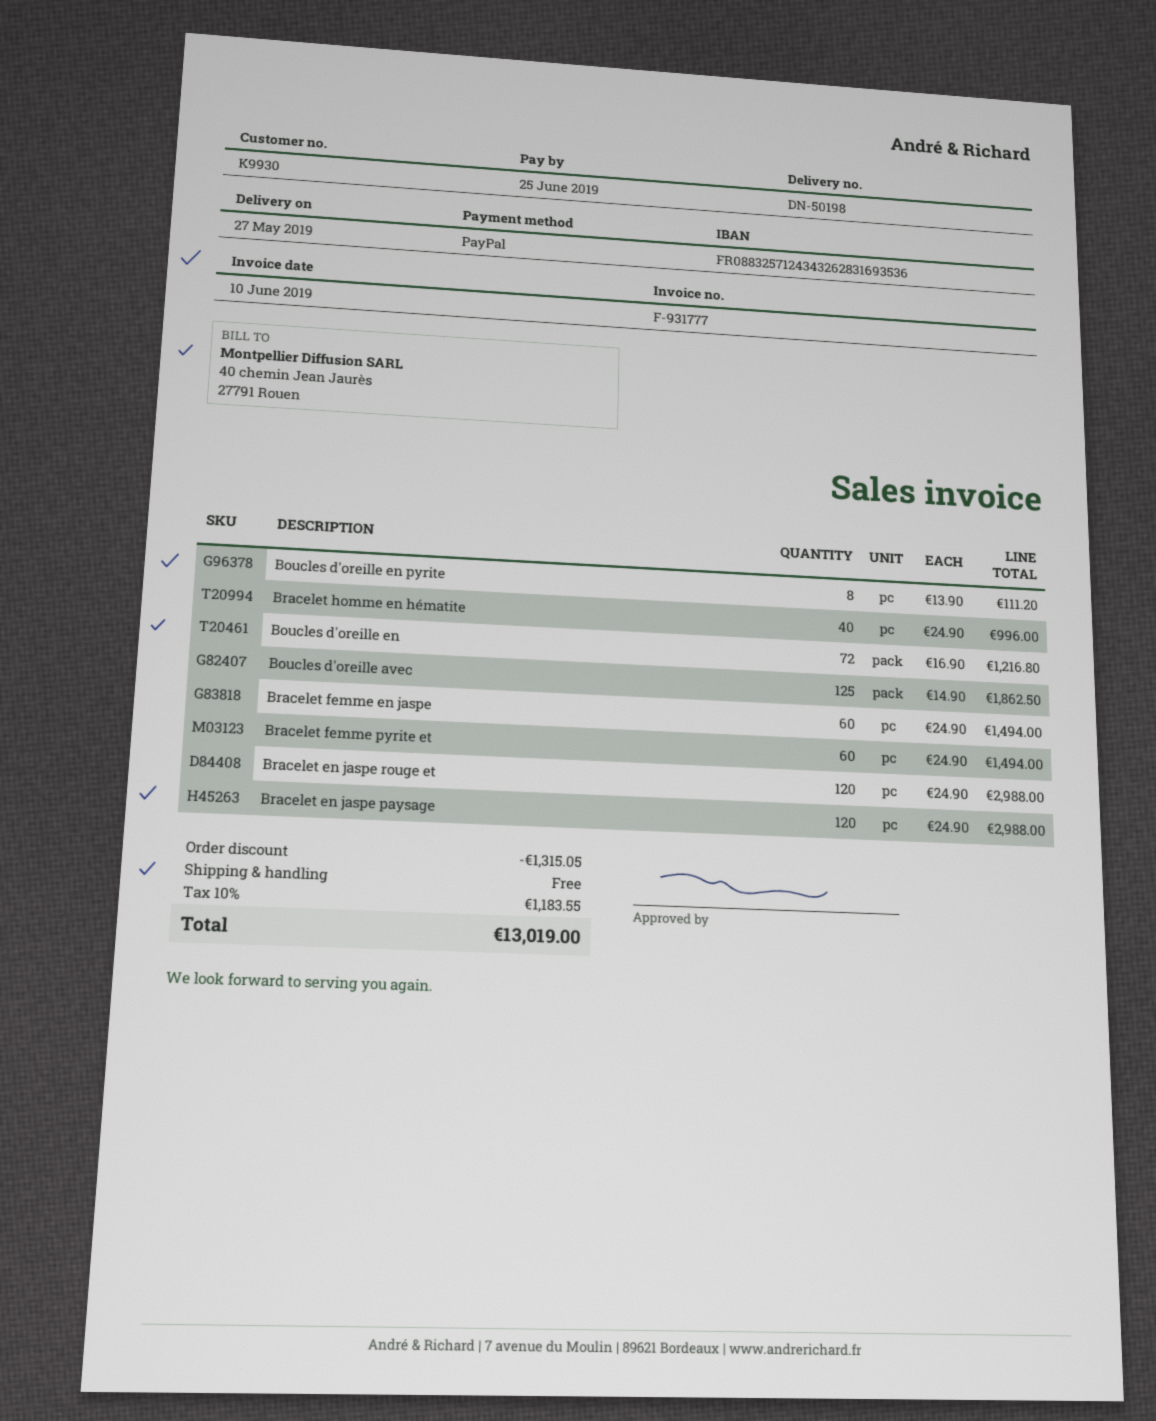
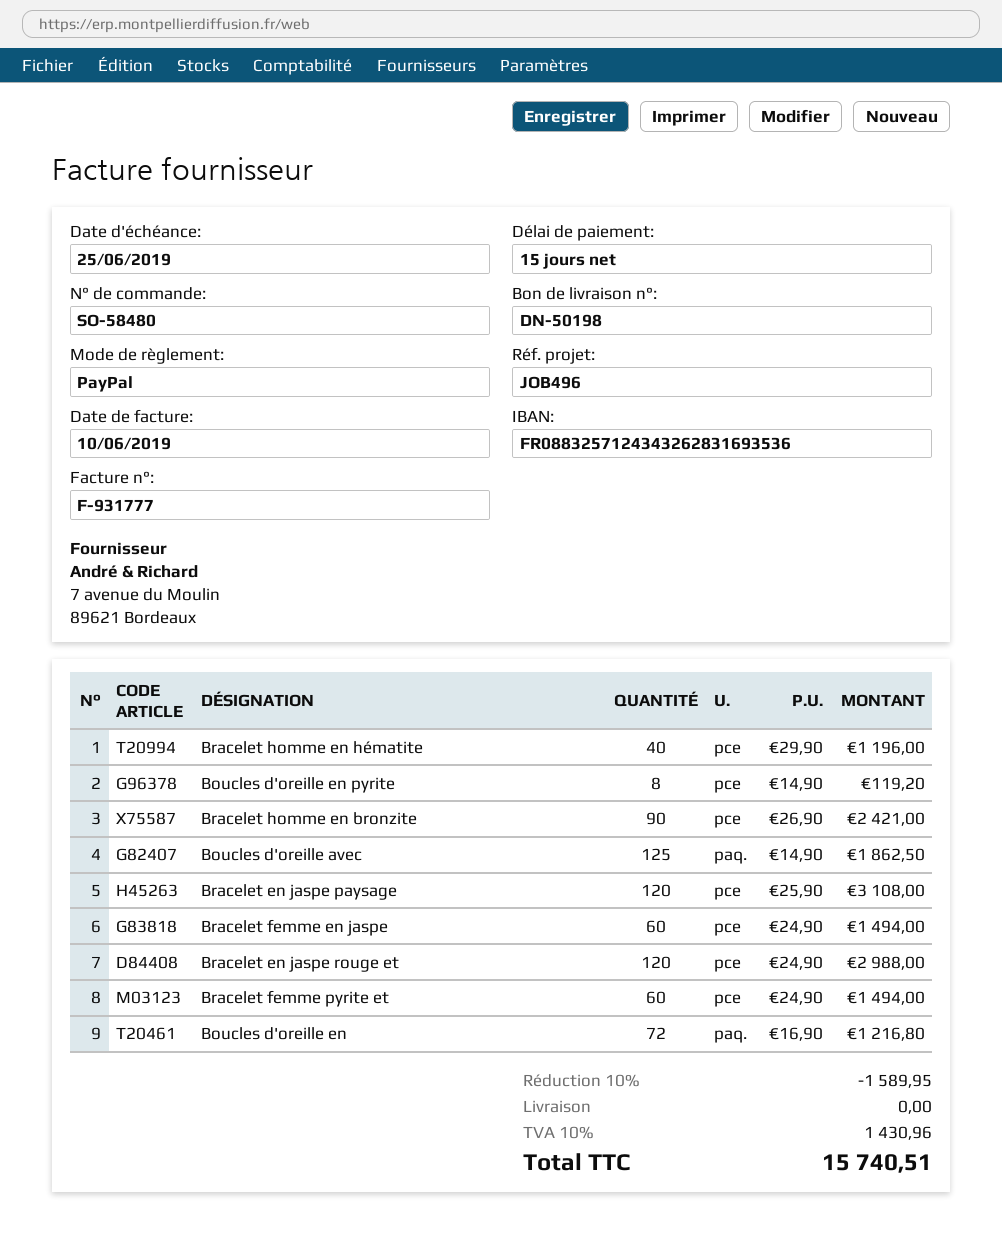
Boucles d'oreille en pyrite: 8 x 13.90 = 111.20 -> 8 x 14.90 = 119.20
Bracelet homme en hématite: 40 x 24.90 = 996.00 -> 40 x 29.90 = 1196.00
Bracelet en jaspe paysage: 120 x 24.90 = 2988.00 -> 120 x 25.90 = 3108.00
Bracelet homme en bronzite: none -> 90 x 26.90 = 2421.00
discount: 1315.05 -> 1589.95
tax: 10% = 1183.55 -> 10% = 1430.96
total: 13019.00 -> 15740.51

